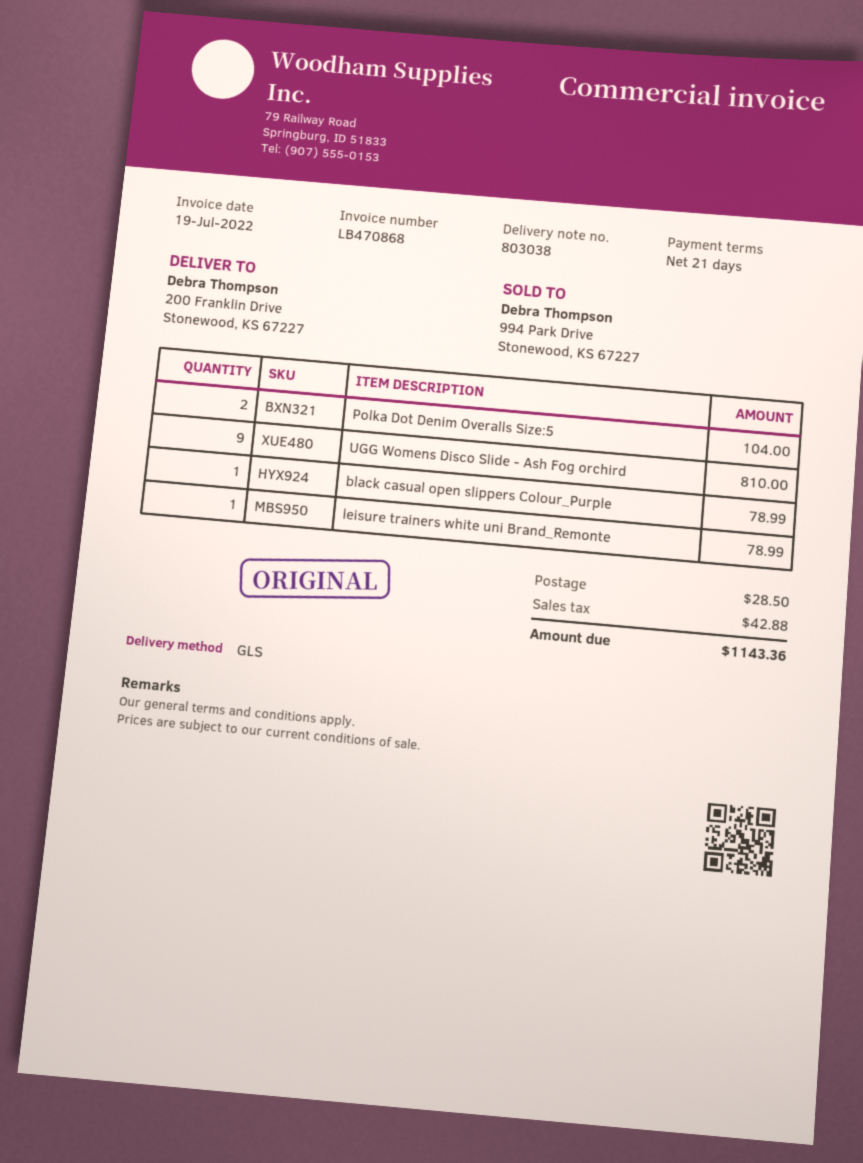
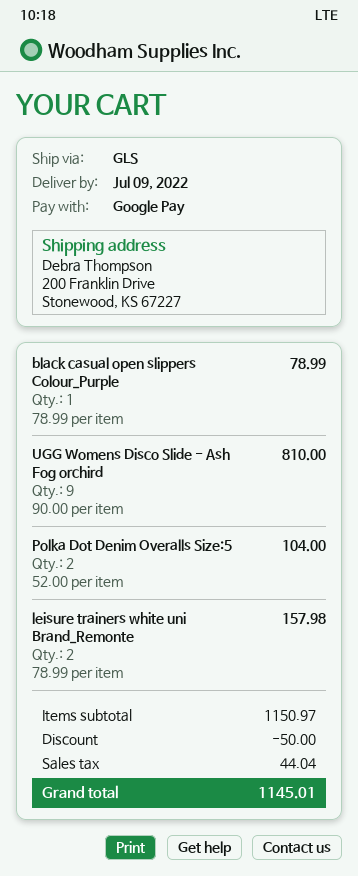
leisure trainers white uni Brand_Remonte: 1 for 78.99 -> 2 for 157.98
discount: none -> 50.00
shipping: 28.50 -> none
tax: 42.88 -> 44.04
total: 1143.36 -> 1145.01

